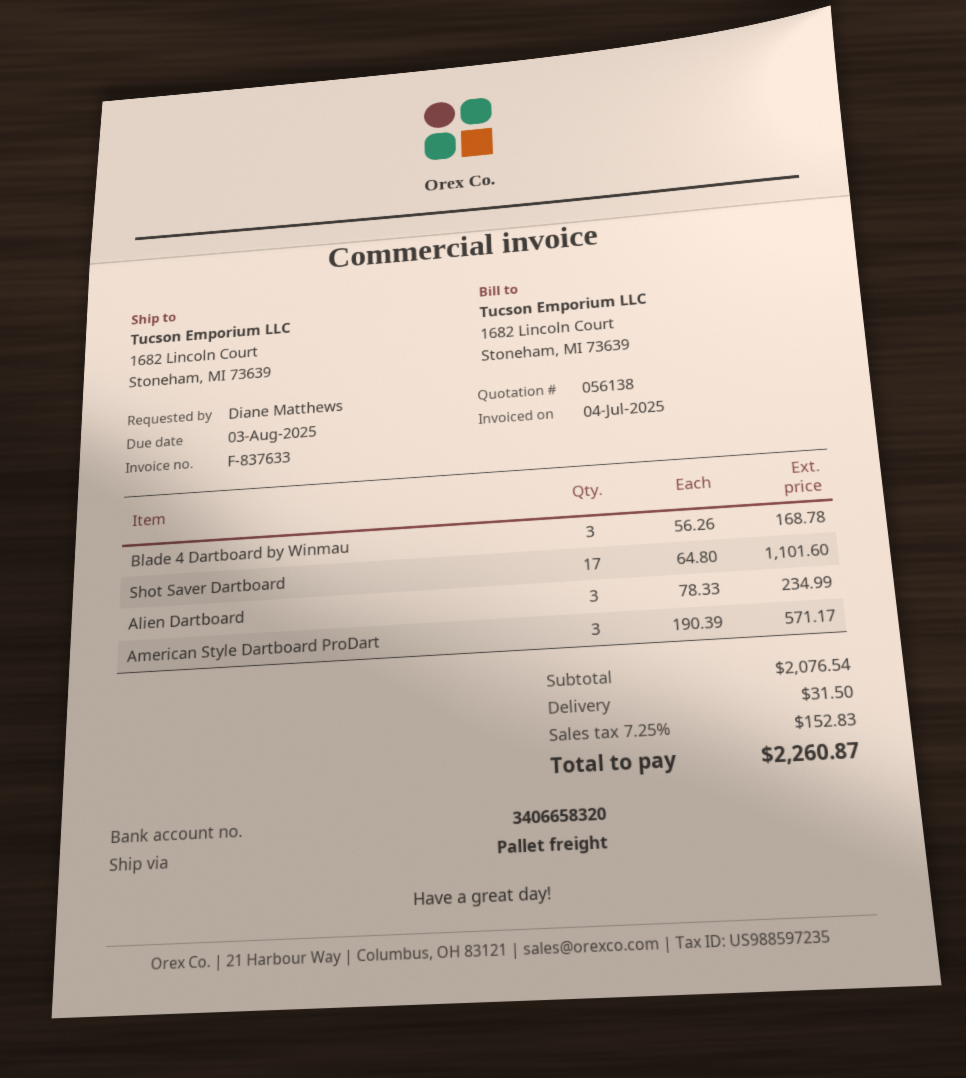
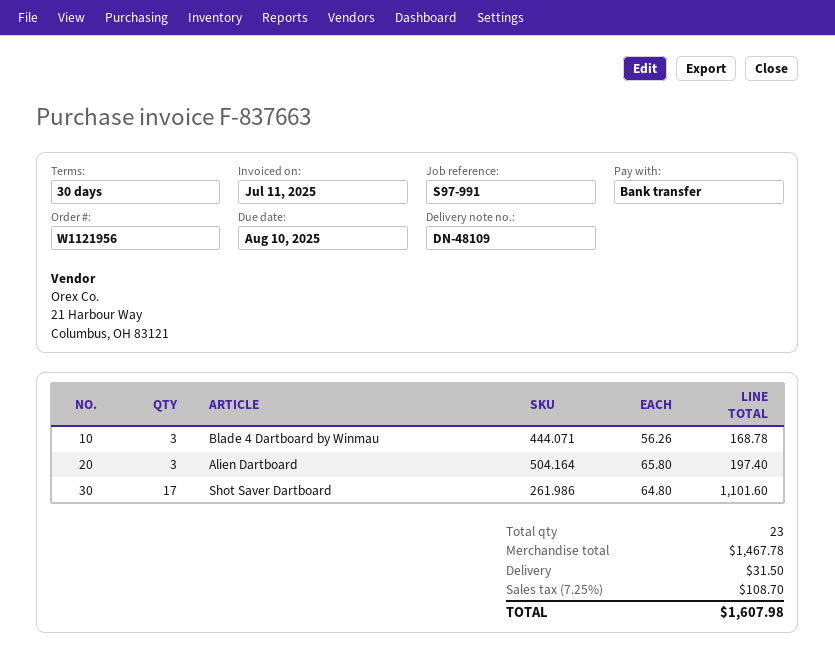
invoice number: F-837633 -> F-837663
invoice date: 2025-07-04 -> 2025-07-11
due date: 2025-08-03 -> 2025-08-10
Alien Dartboard: 3 x 78.33 = 234.99 -> 3 x 65.80 = 197.40
American Style Dartboard ProDart: 3 x 190.39 = 571.17 -> none
subtotal: 2076.54 -> 1467.78
tax: 7.25% = 152.83 -> 7.25% = 108.70
total: 2260.87 -> 1607.98

